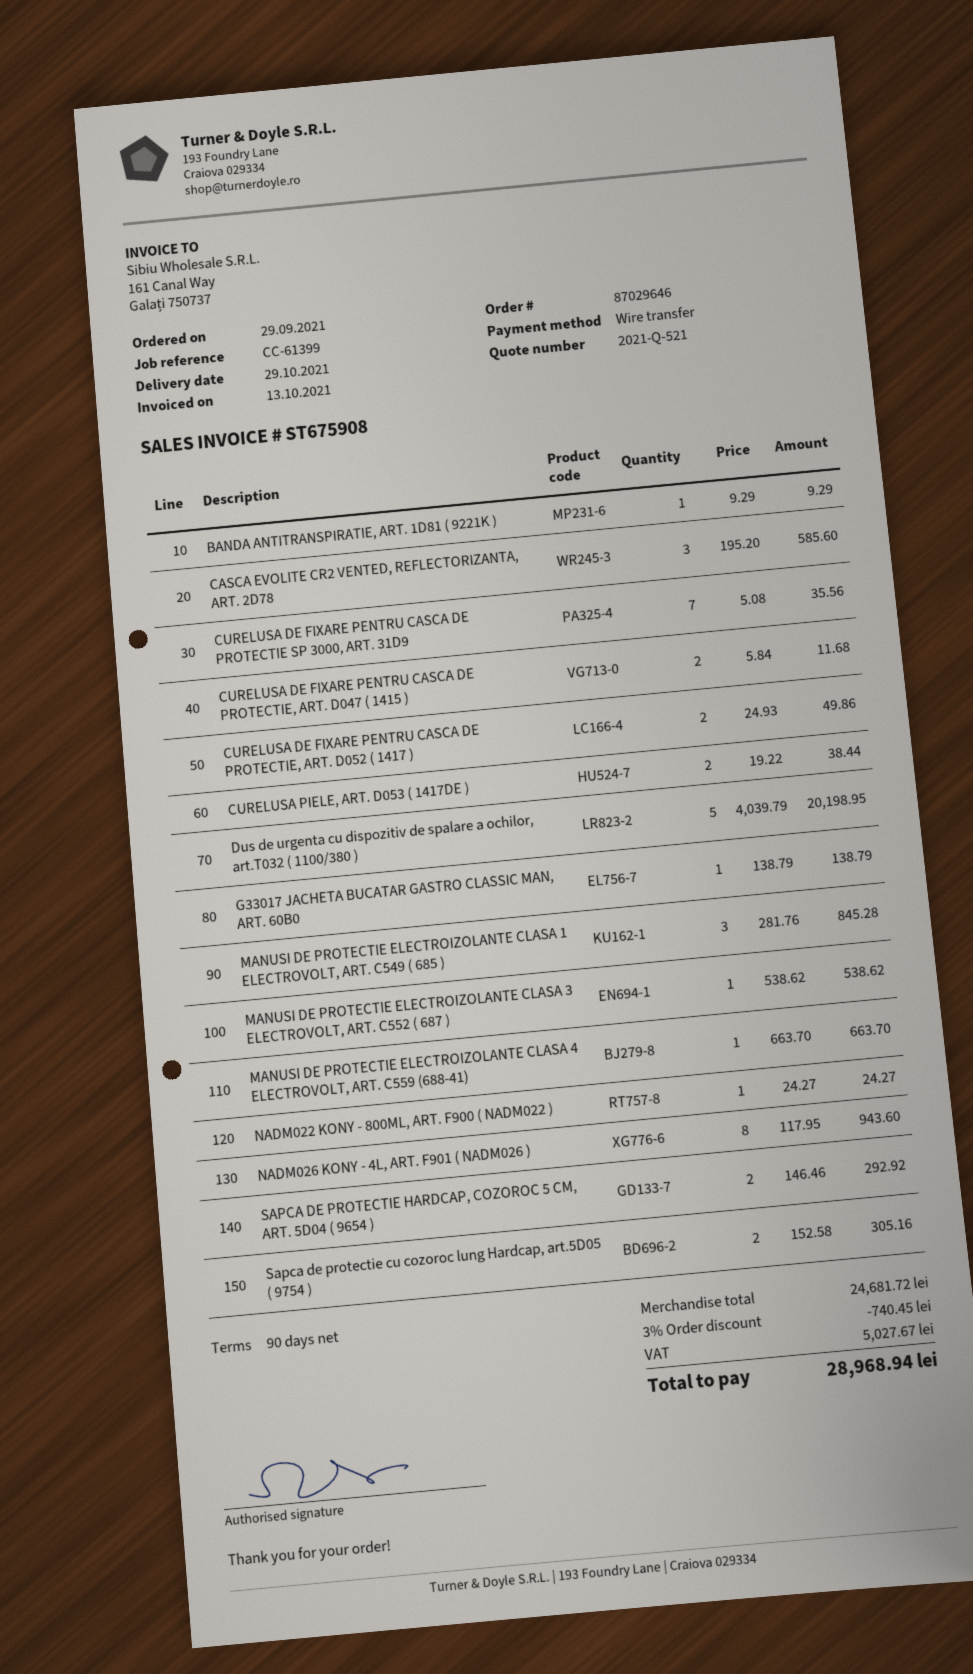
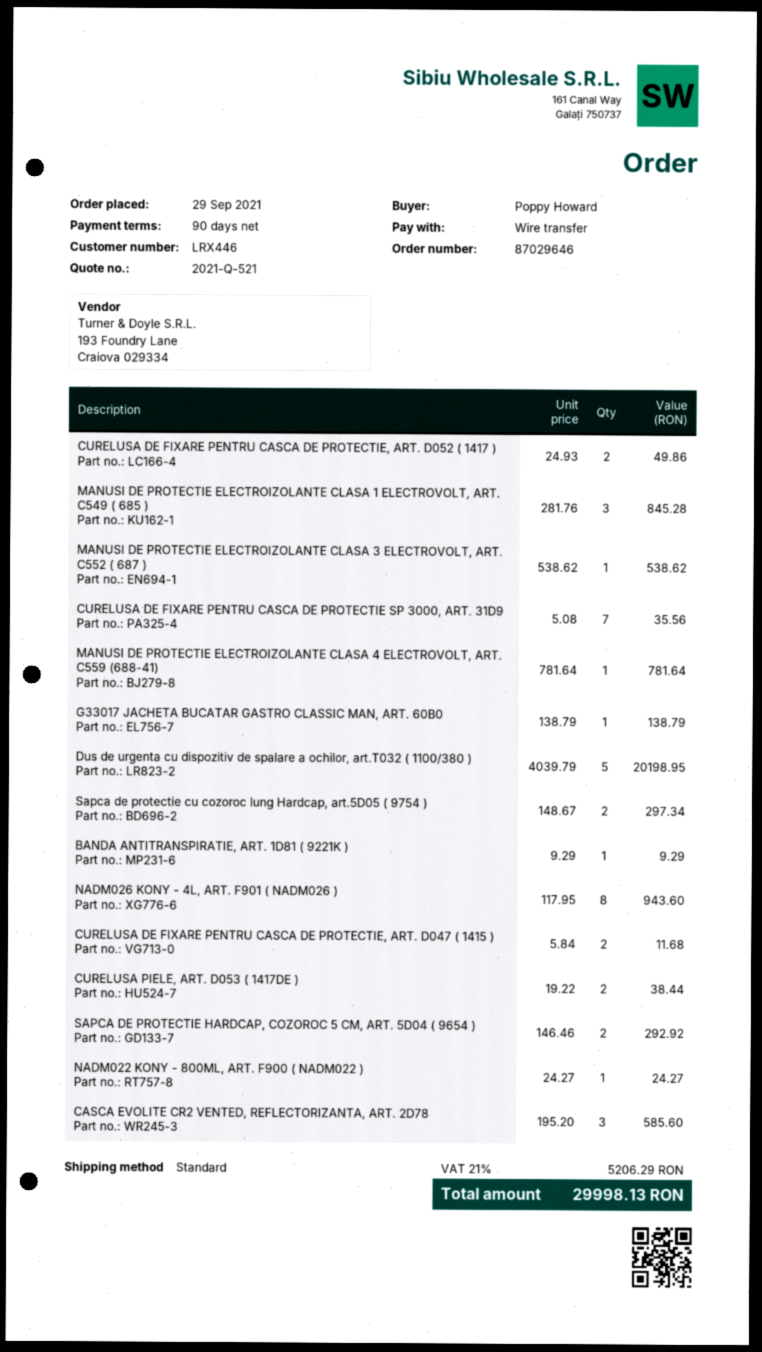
MANUSI DE PROTECTIE ELECTROIZOLANTE CLASA 4 ELECTROVOLT, ART. C559 (688-41): 1 x 663.70 = 663.70 -> 1 x 781.64 = 781.64
Sapca de protectie cu cozoroc lung Hardcap, art.5D05 ( 9754 ): 2 x 152.58 = 305.16 -> 2 x 148.67 = 297.34
discount: 3% = 740.45 -> none
tax: 5027.67 -> 5206.29
total: 28968.94 -> 29998.13

